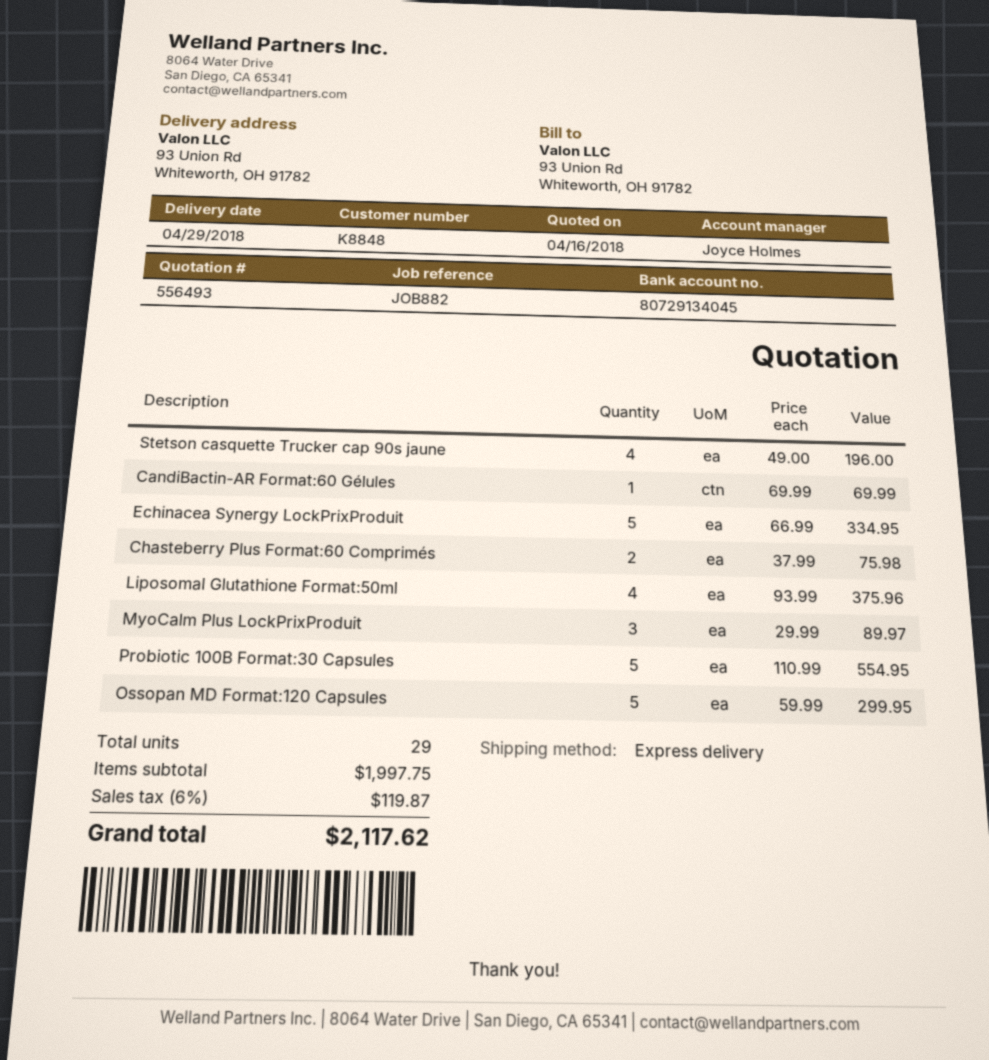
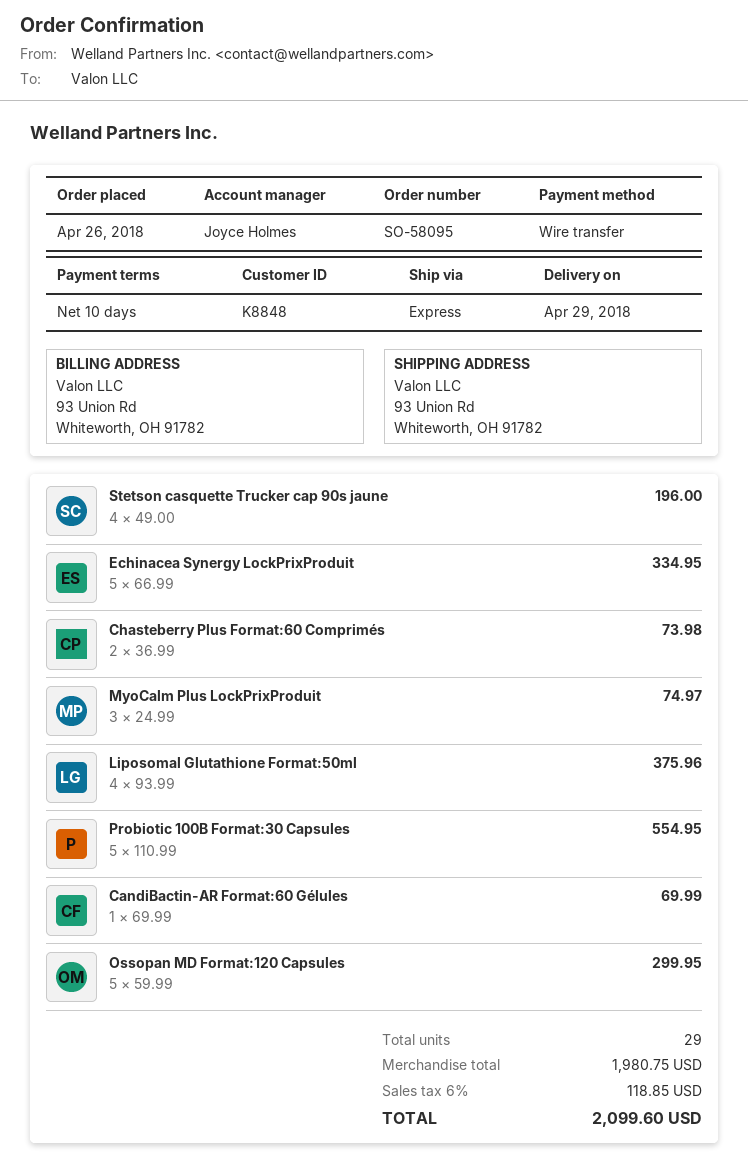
Chasteberry Plus Format:60 Comprimés: 2 x 37.99 = 75.98 -> 2 x 36.99 = 73.98
MyoCalm Plus LockPrixProduit: 3 x 29.99 = 89.97 -> 3 x 24.99 = 74.97
subtotal: 1997.75 -> 1980.75
tax: 6% = 119.87 -> 6% = 118.85
total: 2117.62 -> 2099.60

